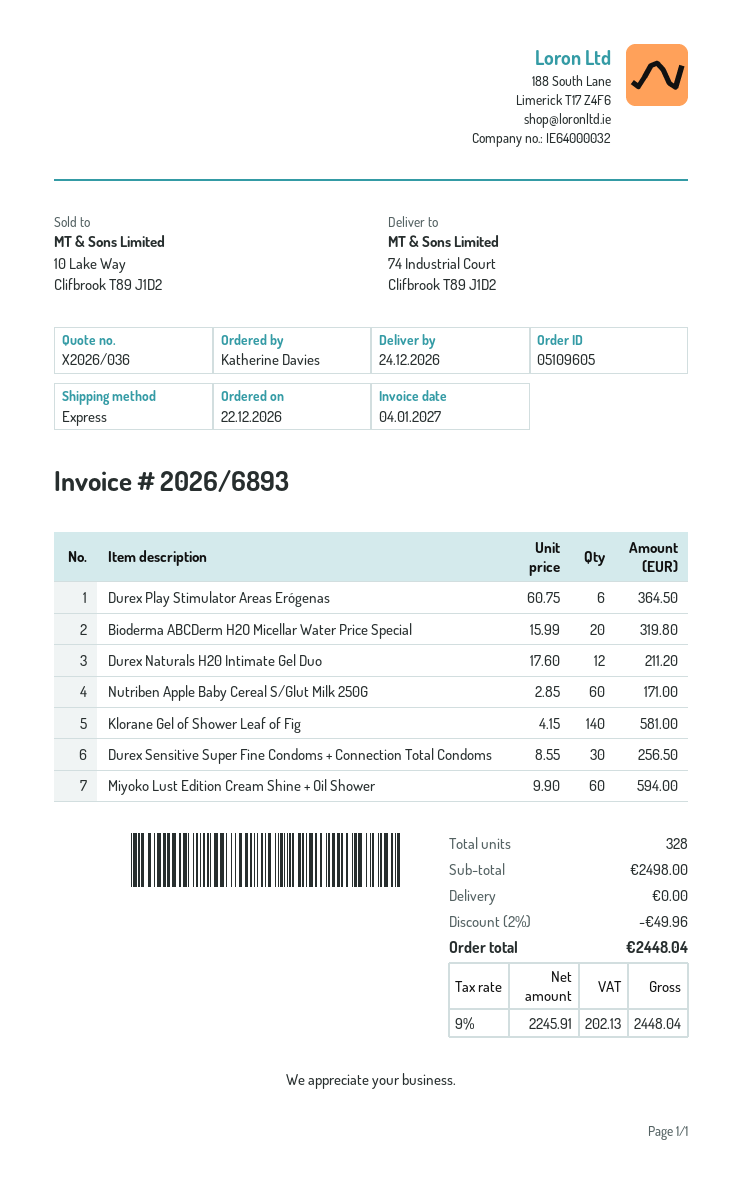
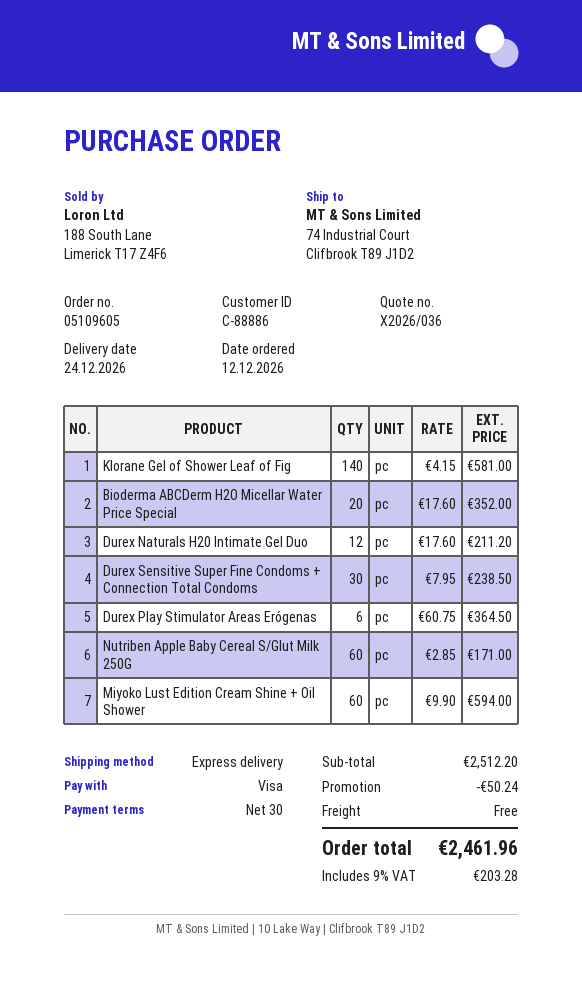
order date: 2026-12-22 -> 2026-12-12
Bioderma ABCDerm H2O Micellar Water Price Special: 20 x 15.99 = 319.80 -> 20 x 17.60 = 352.00
Durex Sensitive Super Fine Condoms + Connection Total Condoms: 30 x 8.55 = 256.50 -> 30 x 7.95 = 238.50
subtotal: 2498.00 -> 2512.20
discount: 49.96 -> 50.24
tax: 9% = 202.13 -> 9% = 203.28
total: 2448.04 -> 2461.96

